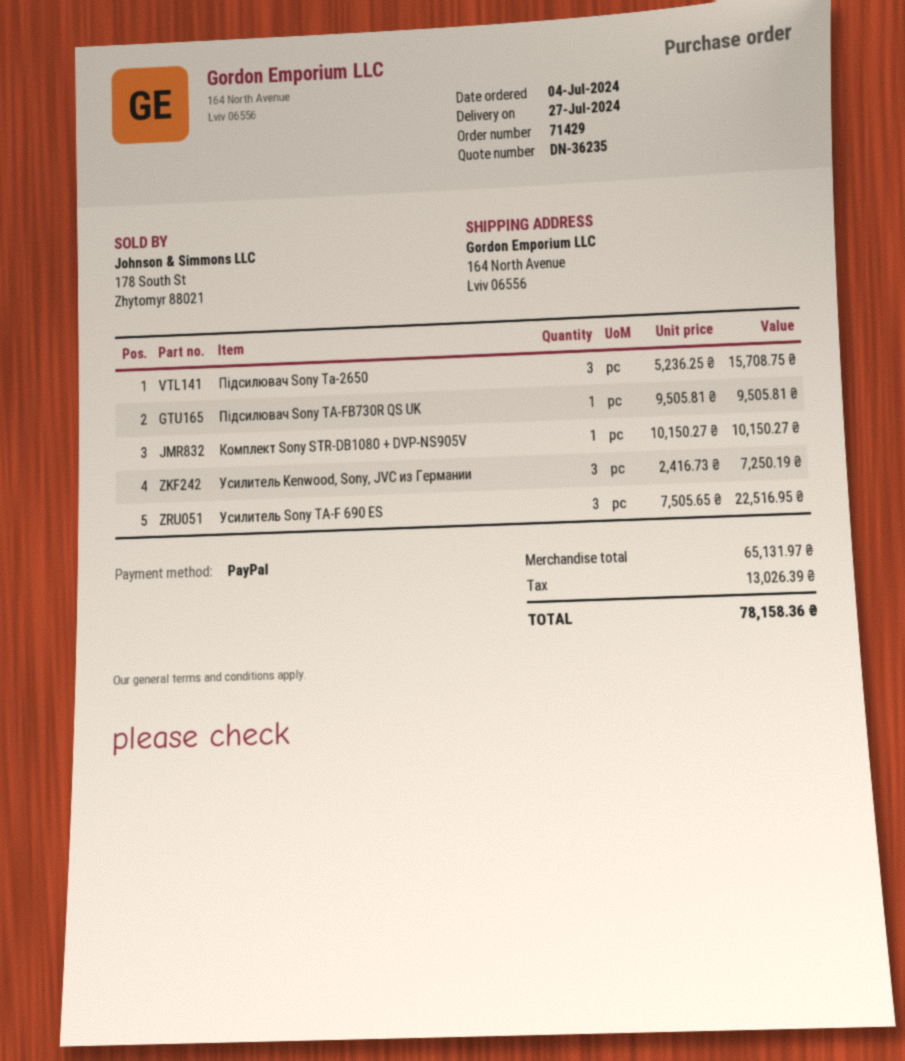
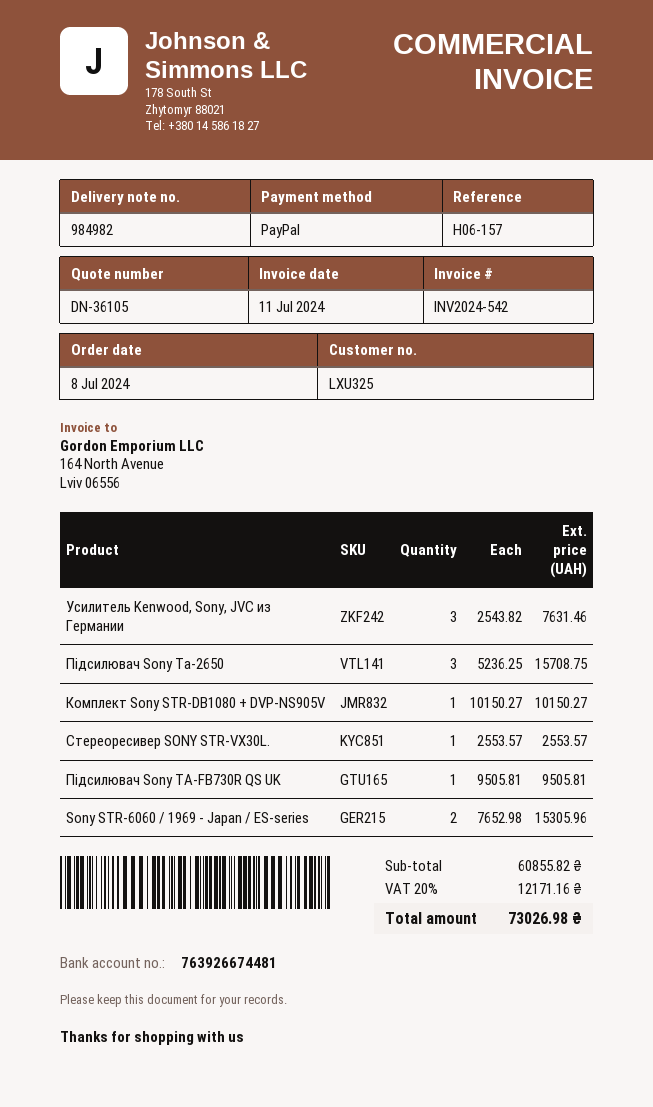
quote number: DN-36235 -> DN-36105
order date: 2024-07-04 -> 2024-07-08
Усилитель Kenwood, Sony, JVC из Германии: 3 x 2416.73 = 7250.19 -> 3 x 2543.82 = 7631.46
Усилитель Sony TA-F 690 ES: 3 x 7505.65 = 22516.95 -> none
Стереоресивер SONY STR-VX30L.: none -> 1 x 2553.57 = 2553.57
Sony STR-6060 / 1969 - Japan / ES-series: none -> 2 x 7652.98 = 15305.96
subtotal: 65131.97 -> 60855.82
tax: 13026.39 -> 12171.16
total: 78158.36 -> 73026.98

